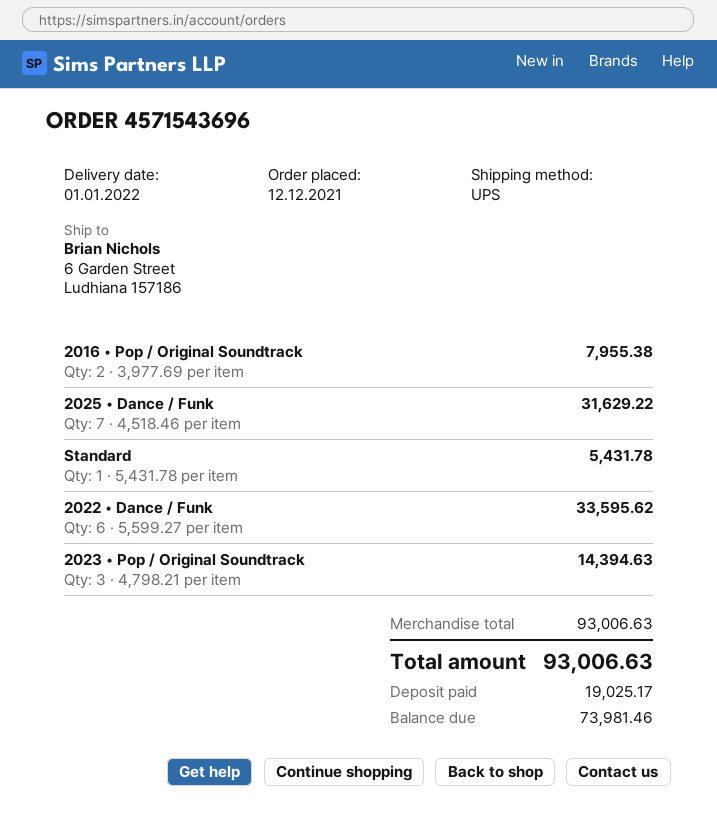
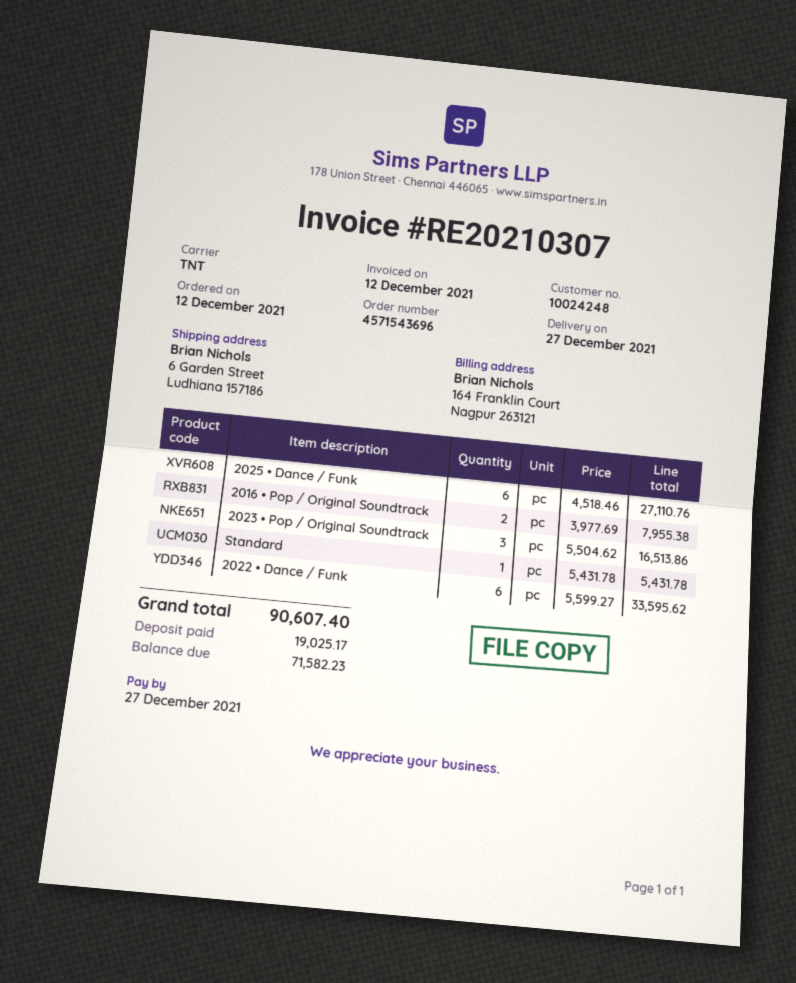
delivery date: 2022-01-01 -> 2021-12-27
shipping method: UPS -> TNT
2025 • Dance / Funk: 7 x 4518.46 = 31629.22 -> 6 x 4518.46 = 27110.76
2023 • Pop / Original Soundtrack: 3 x 4798.21 = 14394.63 -> 3 x 5504.62 = 16513.86
total: 93006.63 -> 90607.40
balance: 73981.46 -> 71582.23

